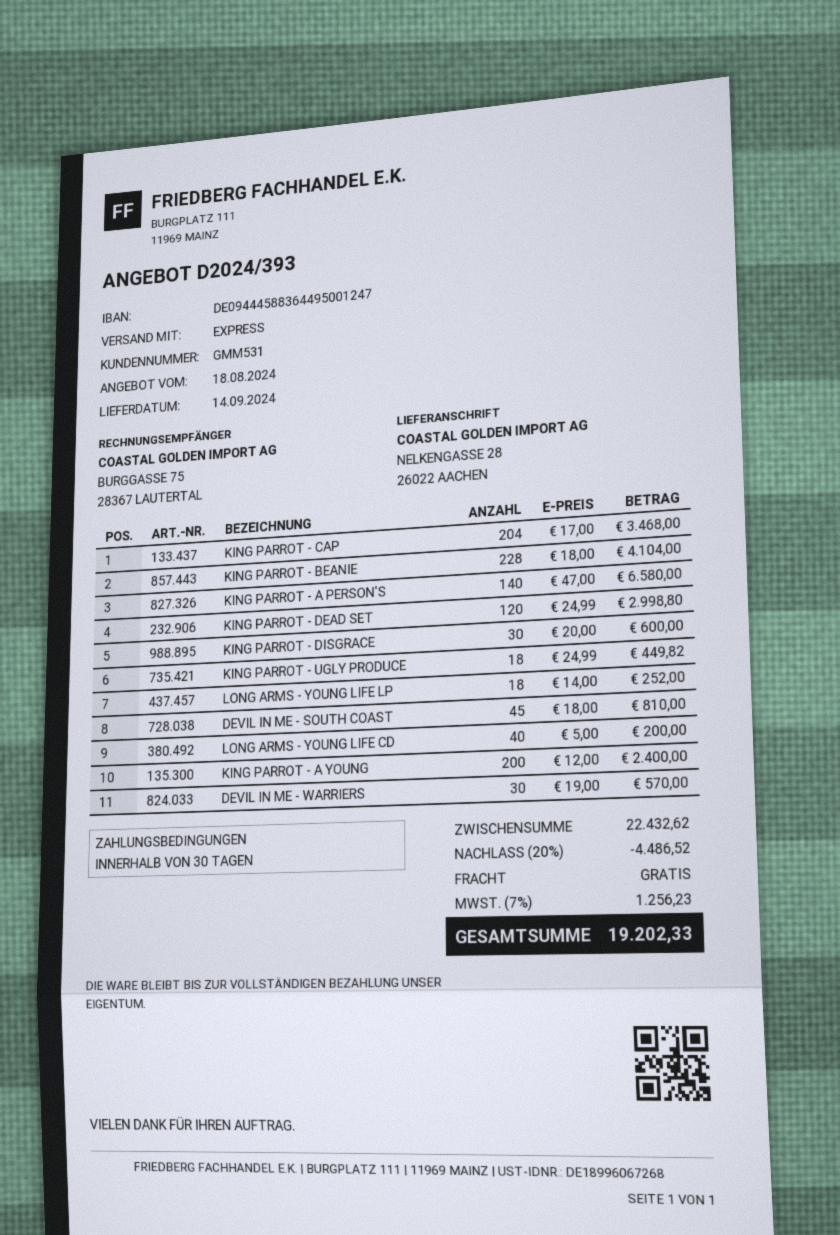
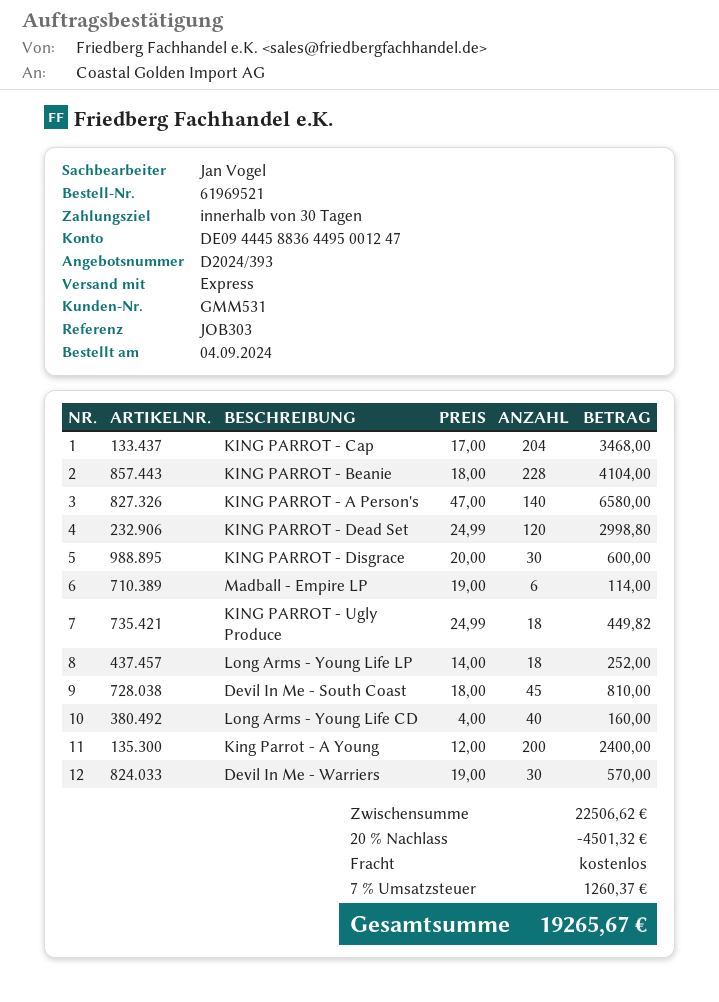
LONG ARMS - YOUNG LIFE CD: 40 x 5.00 = 200.00 -> 40 x 4.00 = 160.00
Madball - Empire LP: none -> 6 x 19.00 = 114.00
subtotal: 22432.62 -> 22506.62
discount: 20% = 4486.52 -> 20% = 4501.32
tax: 7% = 1256.23 -> 7% = 1260.37
total: 19202.33 -> 19265.67

